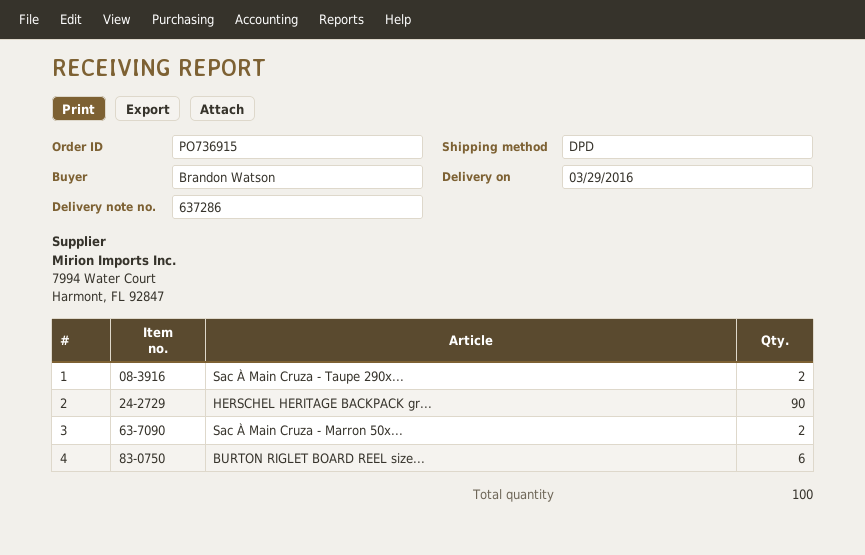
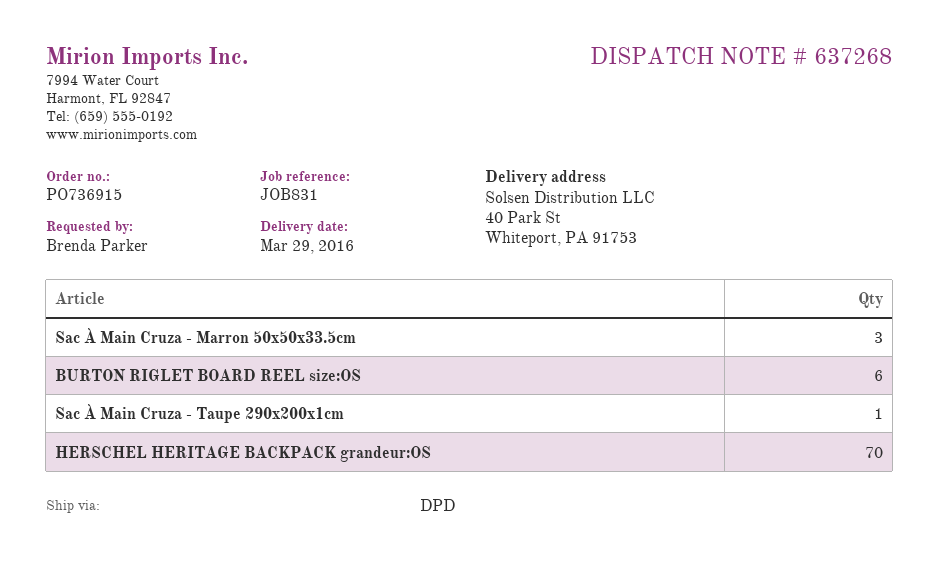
delivery note number: 637286 -> 637268
ordered by: Brandon Watson -> Brenda Parker
Sac À Main Cruza - Taupe 290x...: 2 -> 1
HERSCHEL HERITAGE BACKPACK gr...: 90 -> 70
Sac À Main Cruza - Marron 50x...: 2 -> 3

